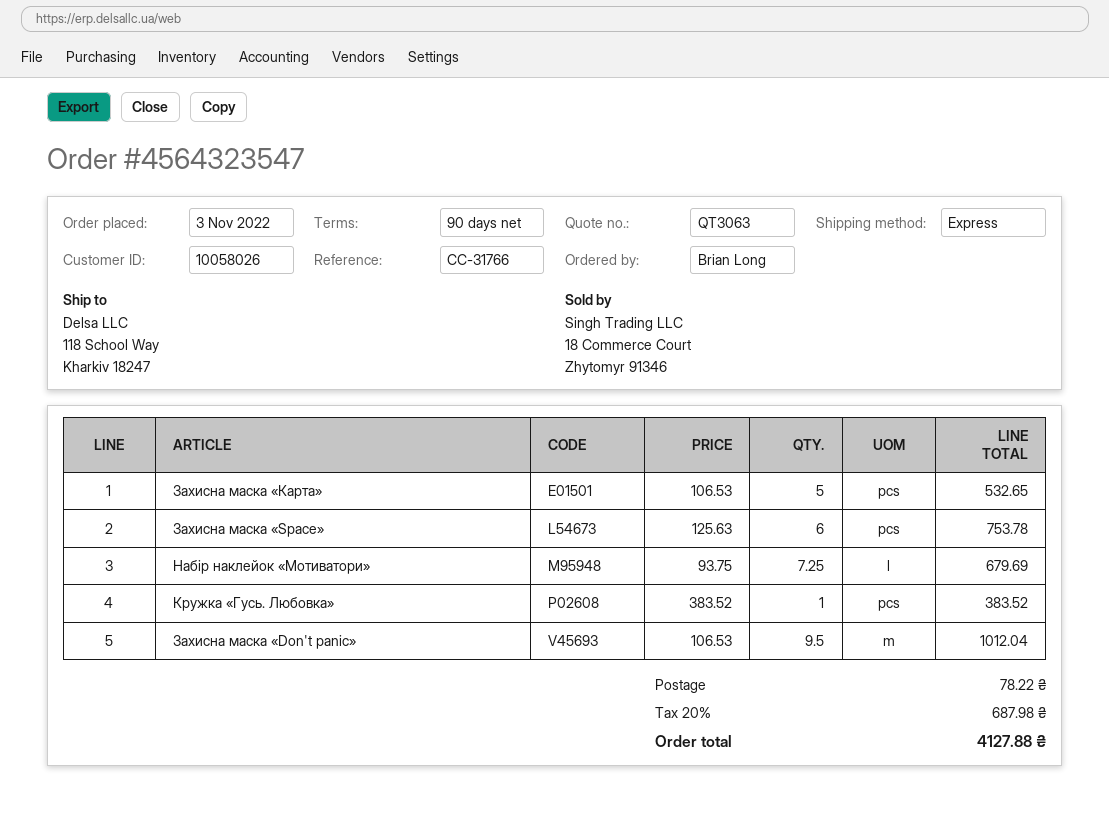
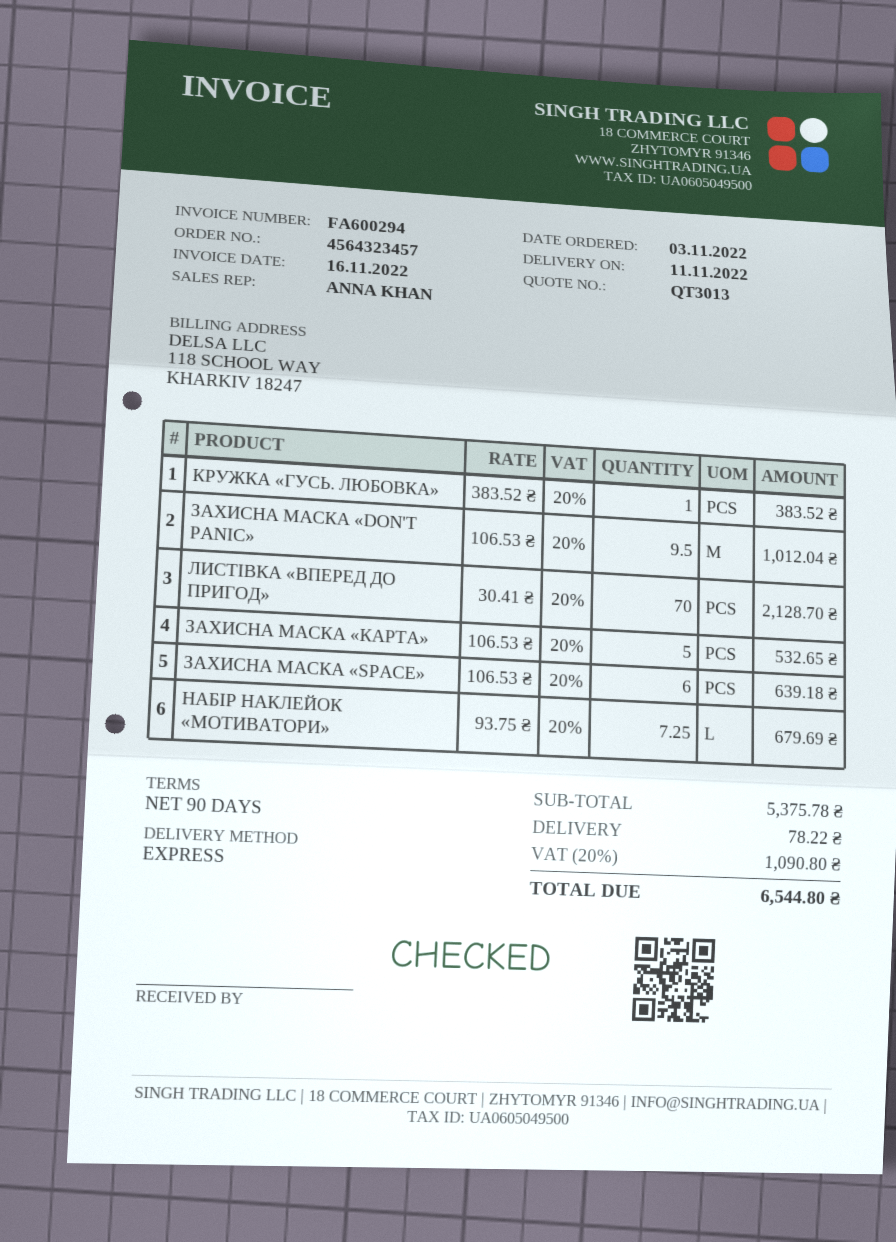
quote number: QT3063 -> QT3013
order number: 4564323547 -> 4564323457
Захисна маска «Space»: 6 x 125.63 = 753.78 -> 6 x 106.53 = 639.18
ЛИСТІВКА «ВПЕРЕД ДО ПРИГОД»: none -> 70 x 30.41 = 2128.70
tax: 20% = 687.98 -> 20% = 1090.80
total: 4127.88 -> 6544.80

